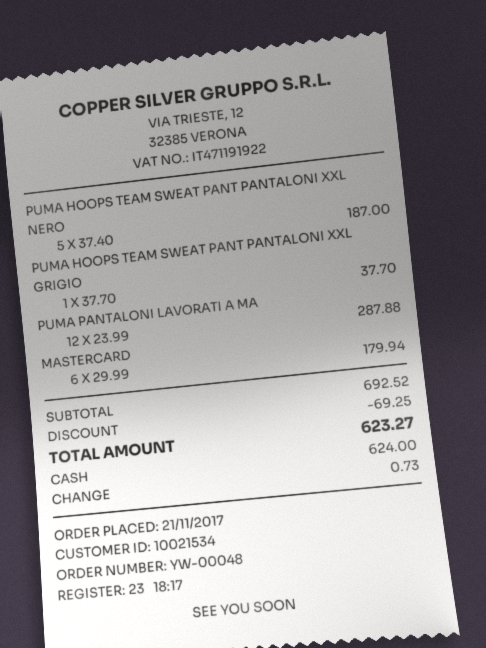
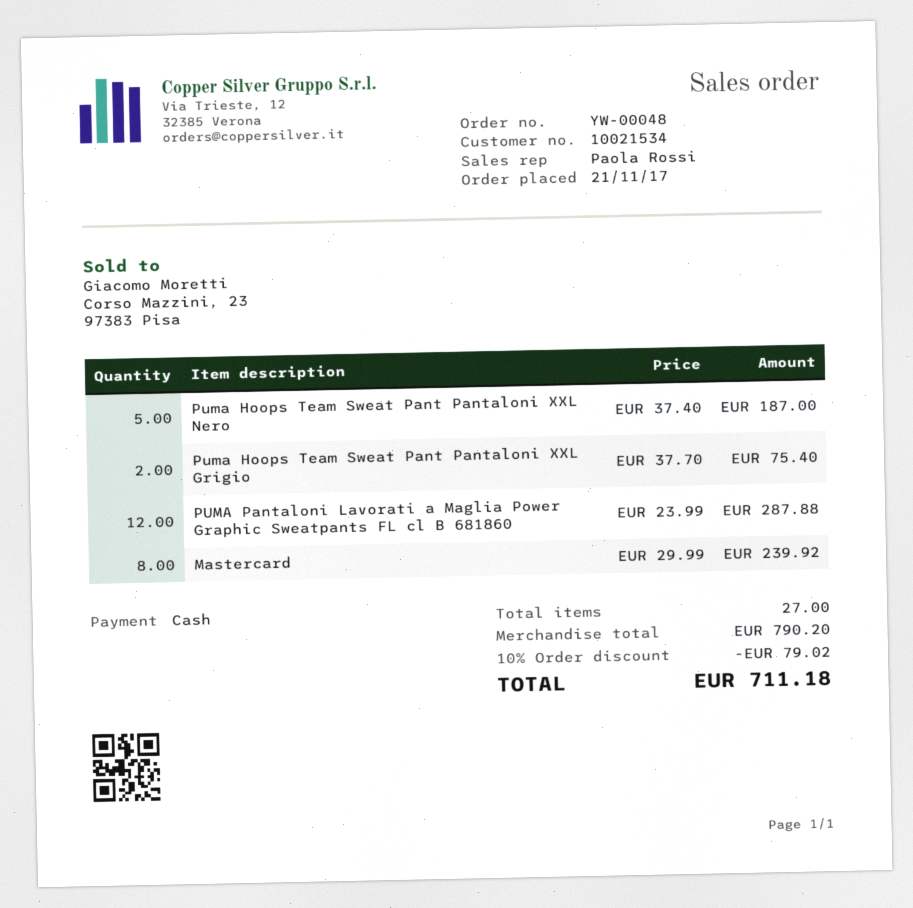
PUMA HOOPS TEAM SWEAT PANT PANTALONI XXL GRIGIO: 1 x 37.70 = 37.70 -> 2 x 37.70 = 75.40
MASTERCARD: 6 x 29.99 = 179.94 -> 8 x 29.99 = 239.92
subtotal: 692.52 -> 790.20
discount: 69.25 -> 79.02
total: 623.27 -> 711.18

